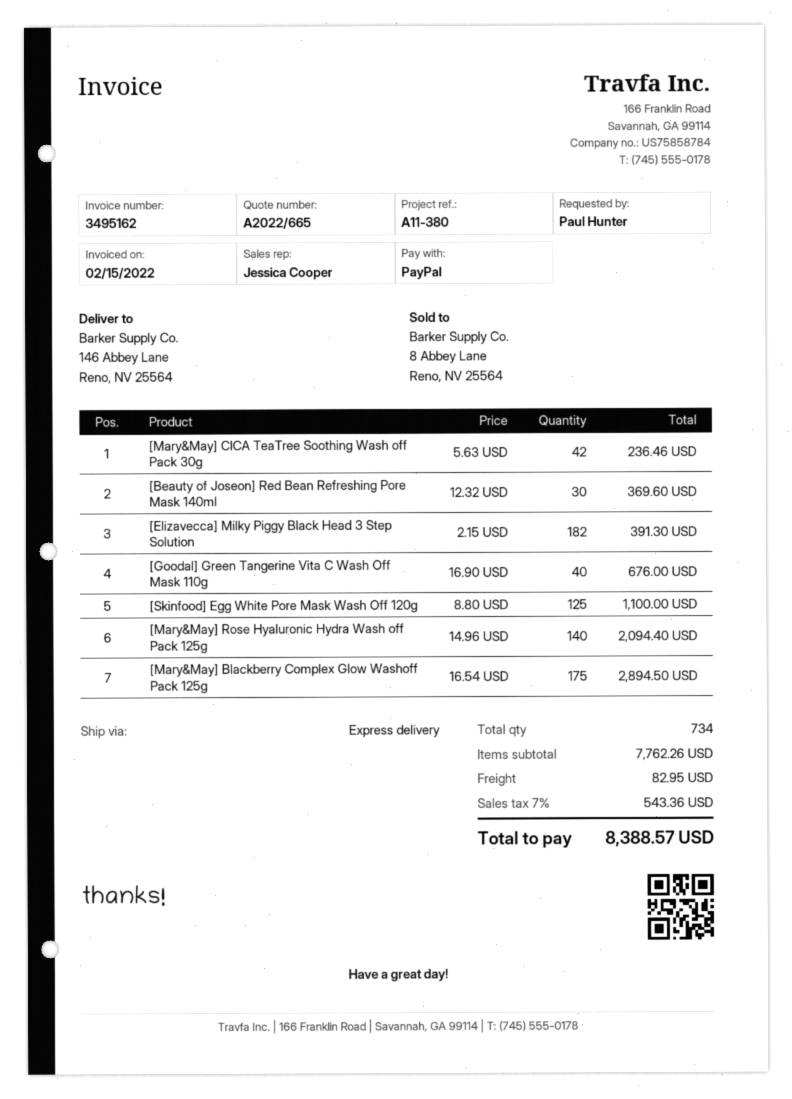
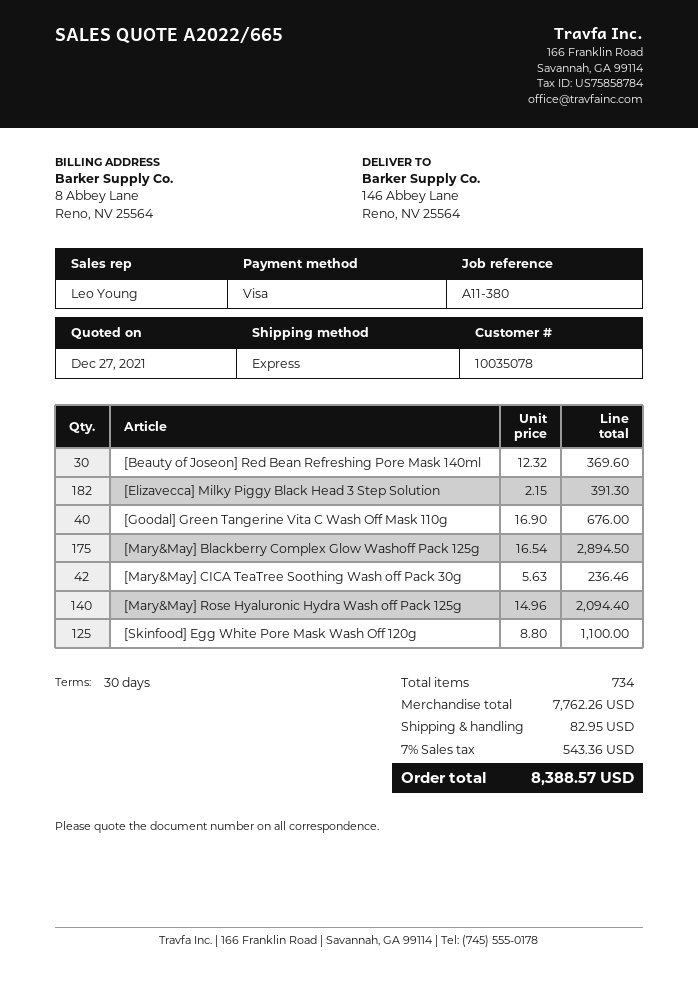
sales rep: Jessica Cooper -> Leo Young
payment method: PayPal -> Visa

